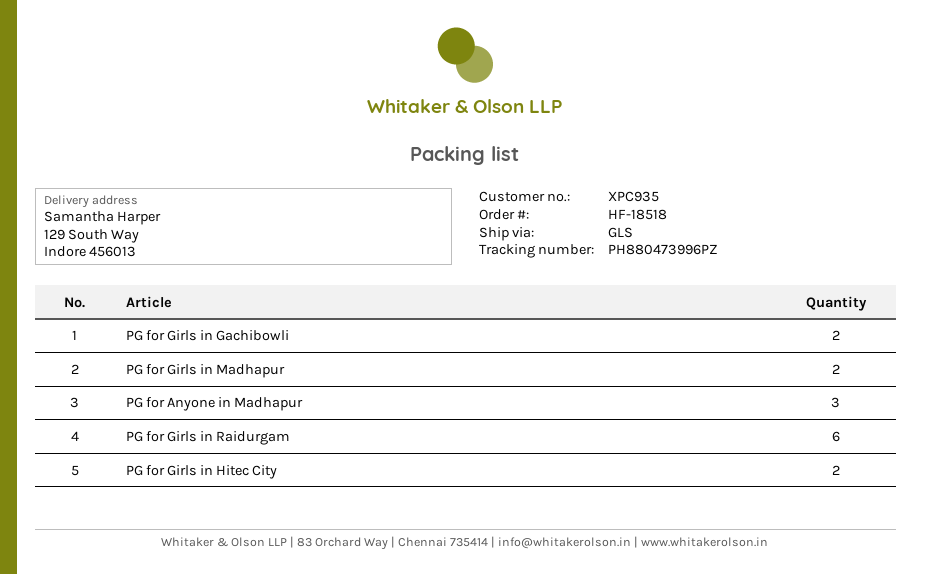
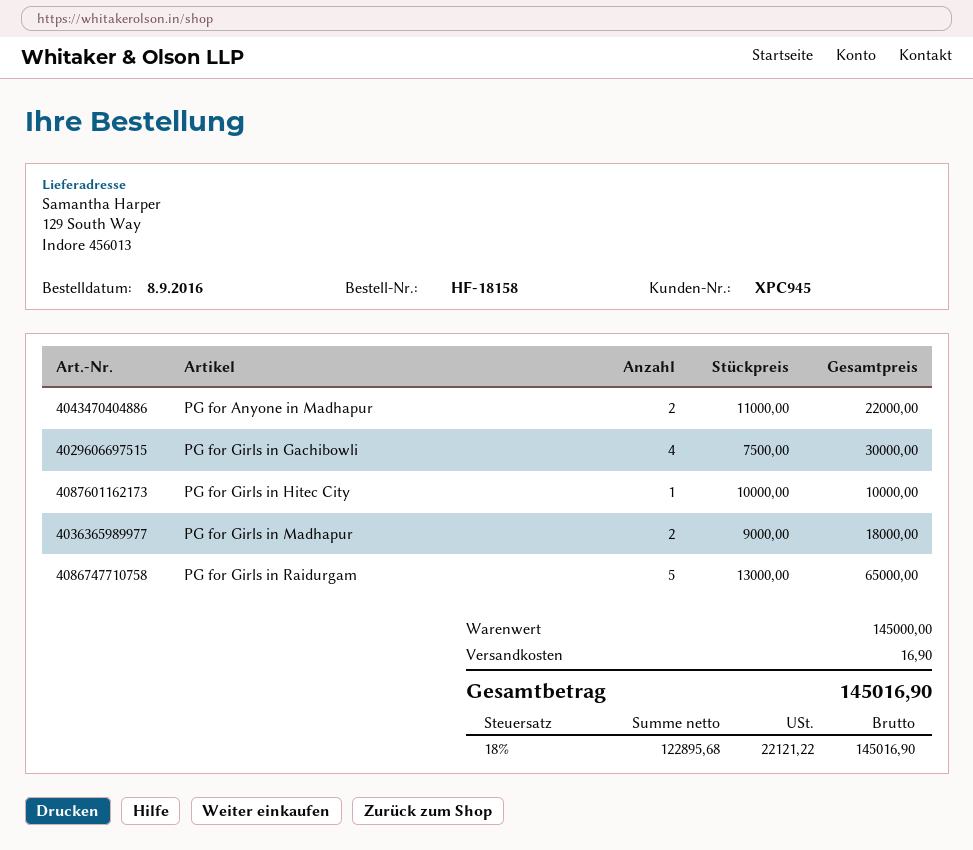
order number: HF-18518 -> HF-18158
customer number: XPC935 -> XPC945
PG for Girls in Gachibowli: 2 -> 4
PG for Anyone in Madhapur: 3 -> 2
PG for Girls in Raidurgam: 6 -> 5
PG for Girls in Hitec City: 2 -> 1

